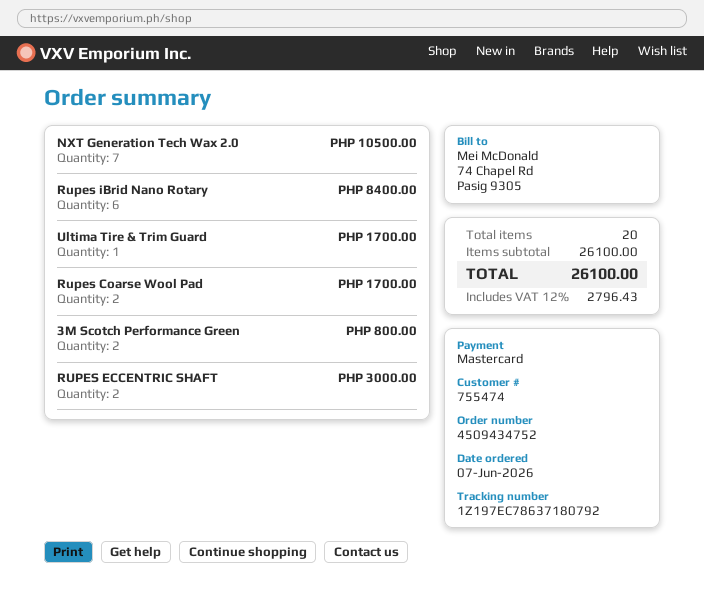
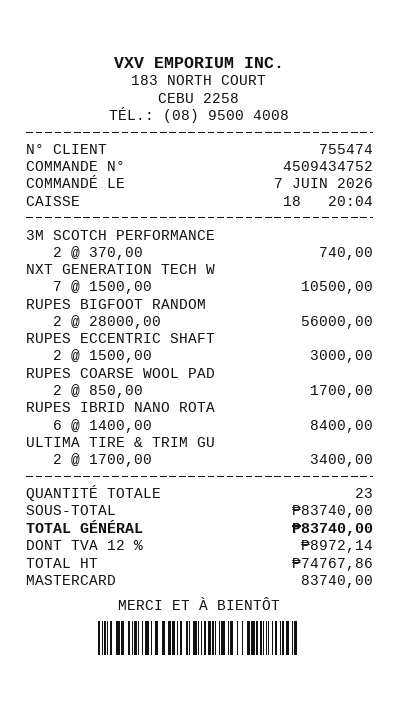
Ultima Tire & Trim Guard: 1 for 1700.00 -> 2 for 3400.00
3M Scotch Performance Green: 2 for 800.00 -> 2 for 740.00
RUPES BIGFOOT RANDOM: none -> 2 for 56000.00
total quantity: 20 -> 23
subtotal: 26100.00 -> 83740.00
tax: 12% = 2796.43 -> 12% = 8972.14
total: 26100.00 -> 83740.00

